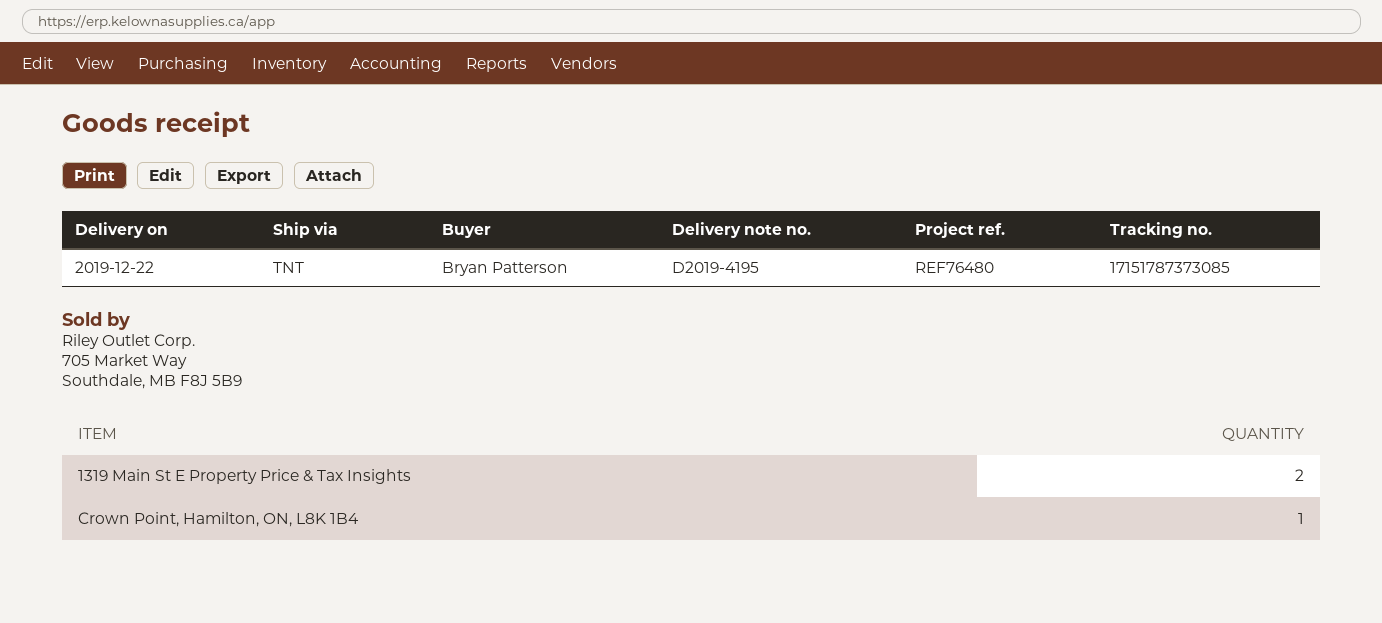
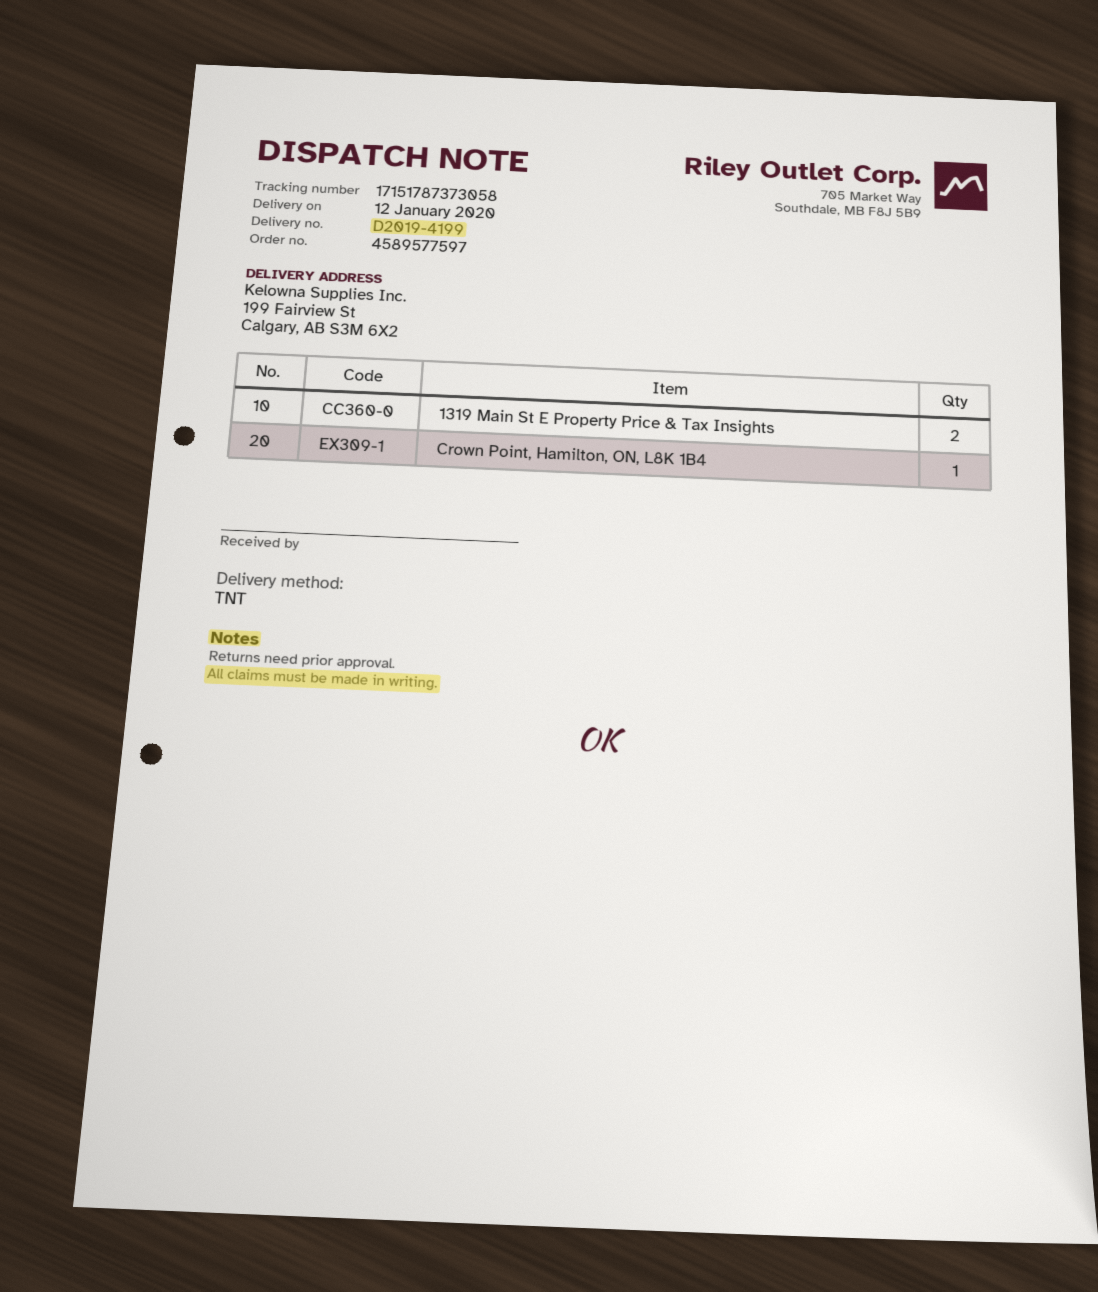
delivery note number: D2019-4195 -> D2019-4199
delivery date: 2019-12-22 -> 2020-01-12
tracking number: 17151787373085 -> 17151787373058

